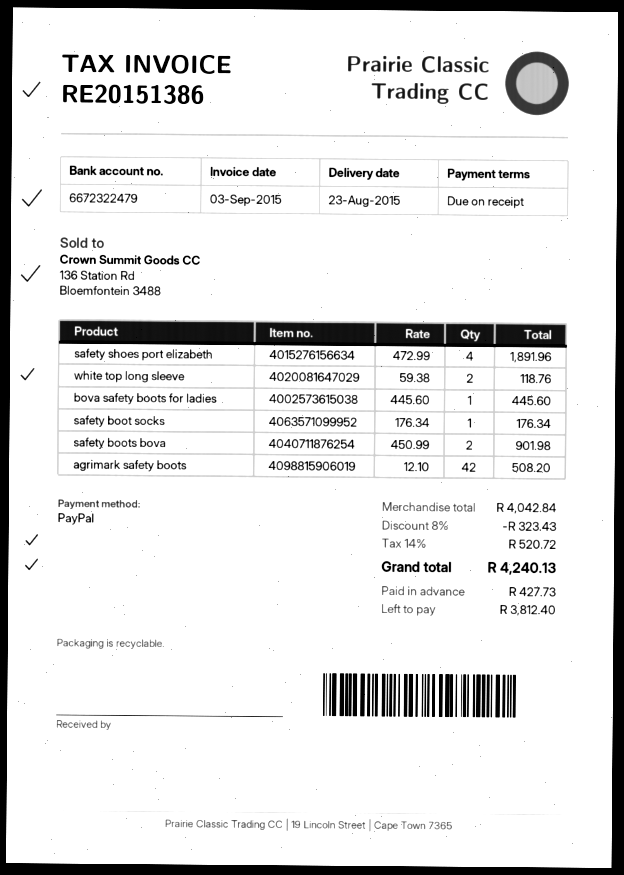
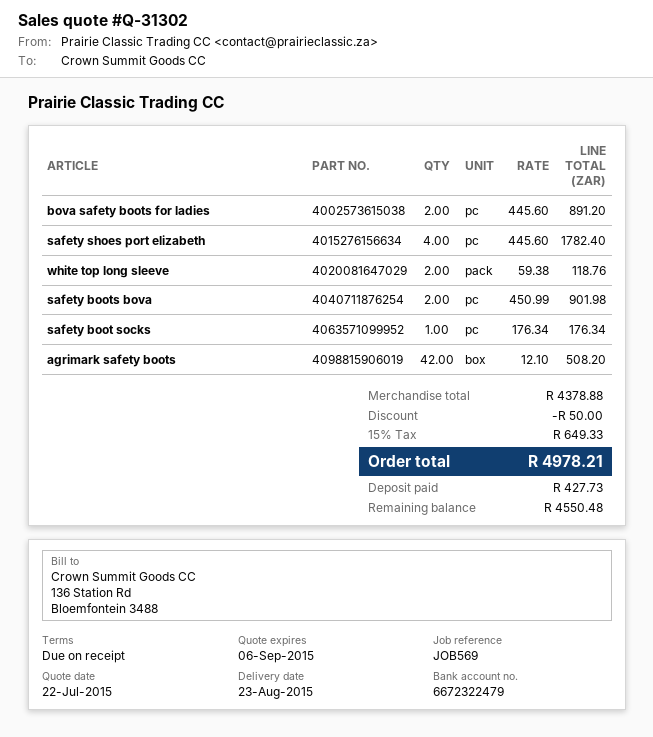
safety shoes port elizabeth: 4 x 472.99 = 1891.96 -> 4 x 445.60 = 1782.40
bova safety boots for ladies: 1 x 445.60 = 445.60 -> 2 x 445.60 = 891.20
subtotal: 4042.84 -> 4378.88
discount: 323.43 -> 50.00
tax: 14% = 520.72 -> 15% = 649.33
total: 4240.13 -> 4978.21
balance: 3812.40 -> 4550.48

